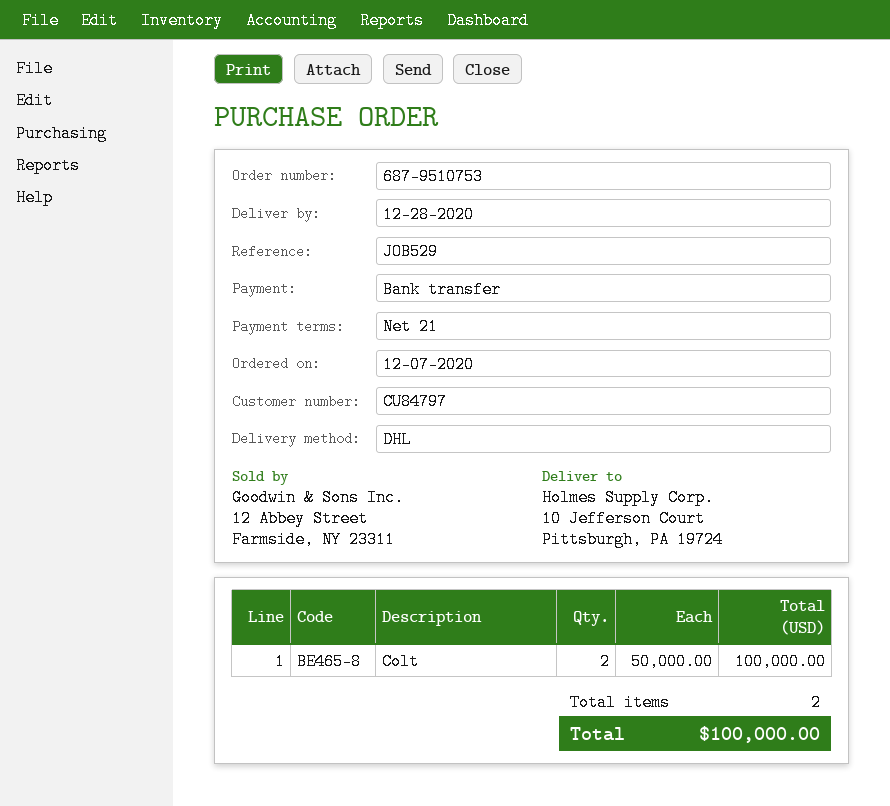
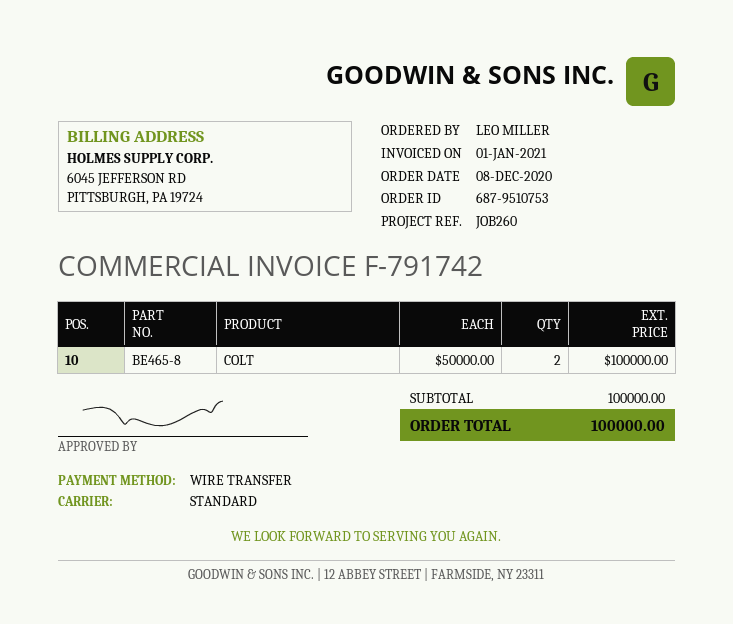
order date: 2020-12-07 -> 2020-12-08
reference: JOB529 -> JOB260
shipping method: DHL -> standard

